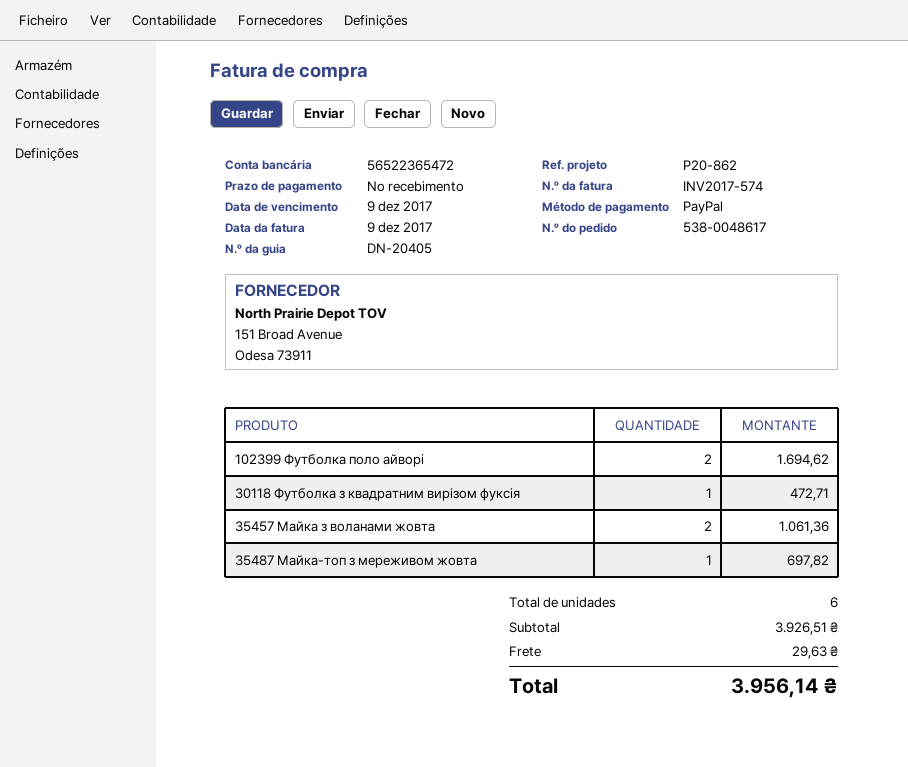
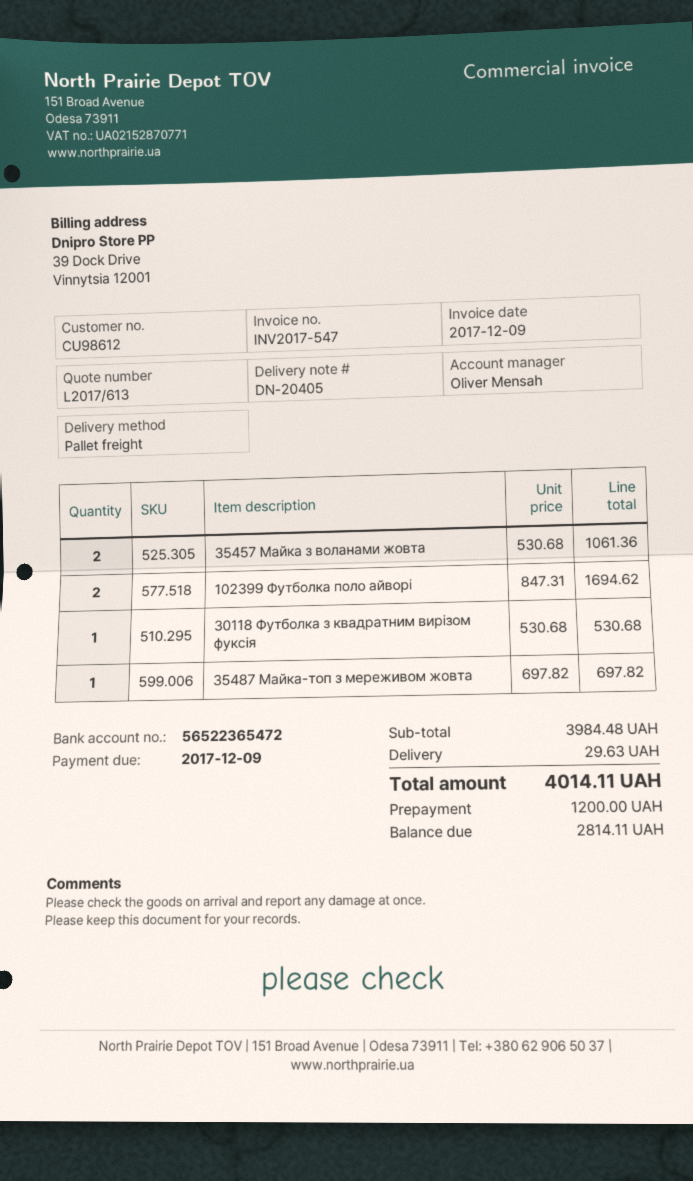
invoice number: INV2017-574 -> INV2017-547
30118 Футболка з квадратним вирізом фуксія: 1 for 472.71 -> 1 for 530.68
subtotal: 3926.51 -> 3984.48
total: 3956.14 -> 4014.11

